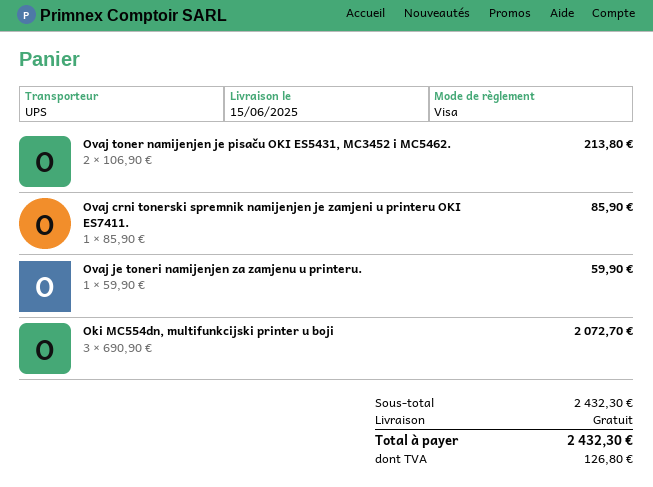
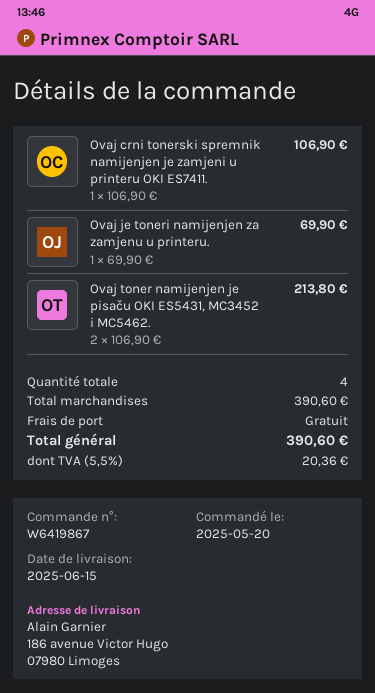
Ovaj crni tonerski spremnik namijenjen je zamjeni u printeru OKI ES7411.: 1 x 85.90 = 85.90 -> 1 x 106.90 = 106.90
Ovaj je toneri namijenjen za zamjenu u printeru.: 1 x 59.90 = 59.90 -> 1 x 69.90 = 69.90
Oki MC554dn, multifunkcijski printer u boji: 3 x 690.90 = 2072.70 -> none
subtotal: 2432.30 -> 390.60
tax: 126.80 -> 20.36
total: 2432.30 -> 390.60

